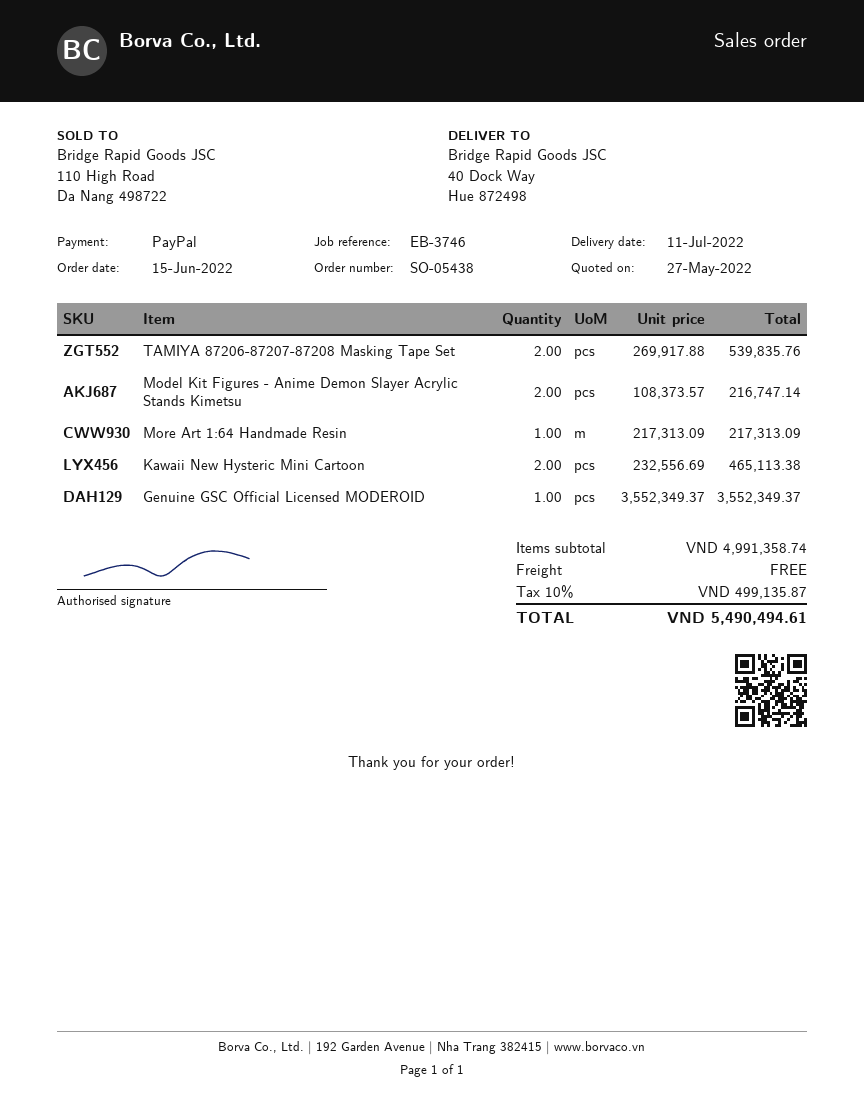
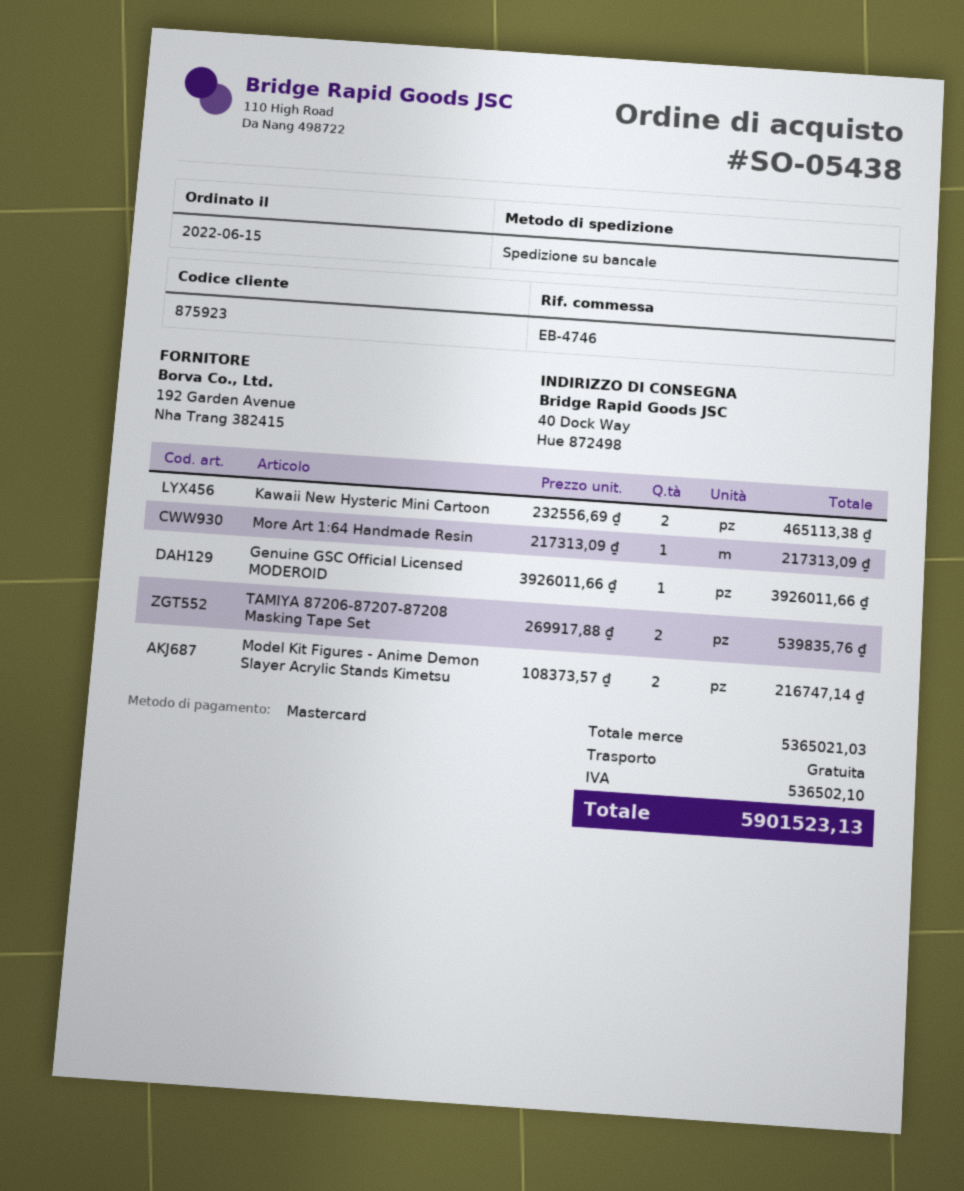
reference: EB-3746 -> EB-4746
payment method: PayPal -> Mastercard
Genuine GSC Official Licensed MODEROID: 1 x 3552349.37 = 3552349.37 -> 1 x 3926011.66 = 3926011.66
subtotal: 4991358.74 -> 5365021.03
tax: 499135.87 -> 536502.10
total: 5490494.61 -> 5901523.13

